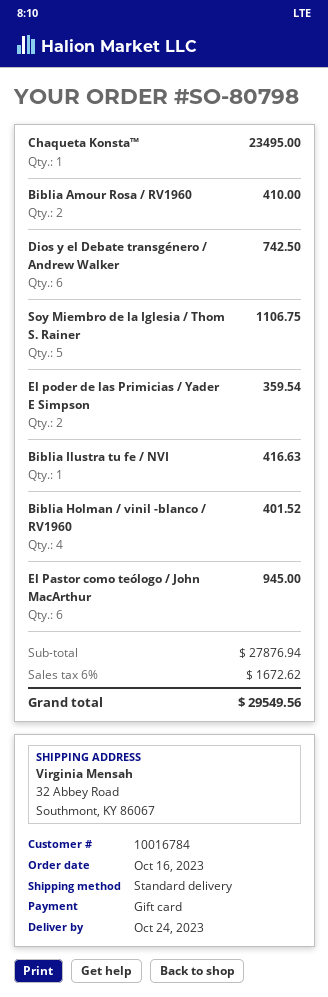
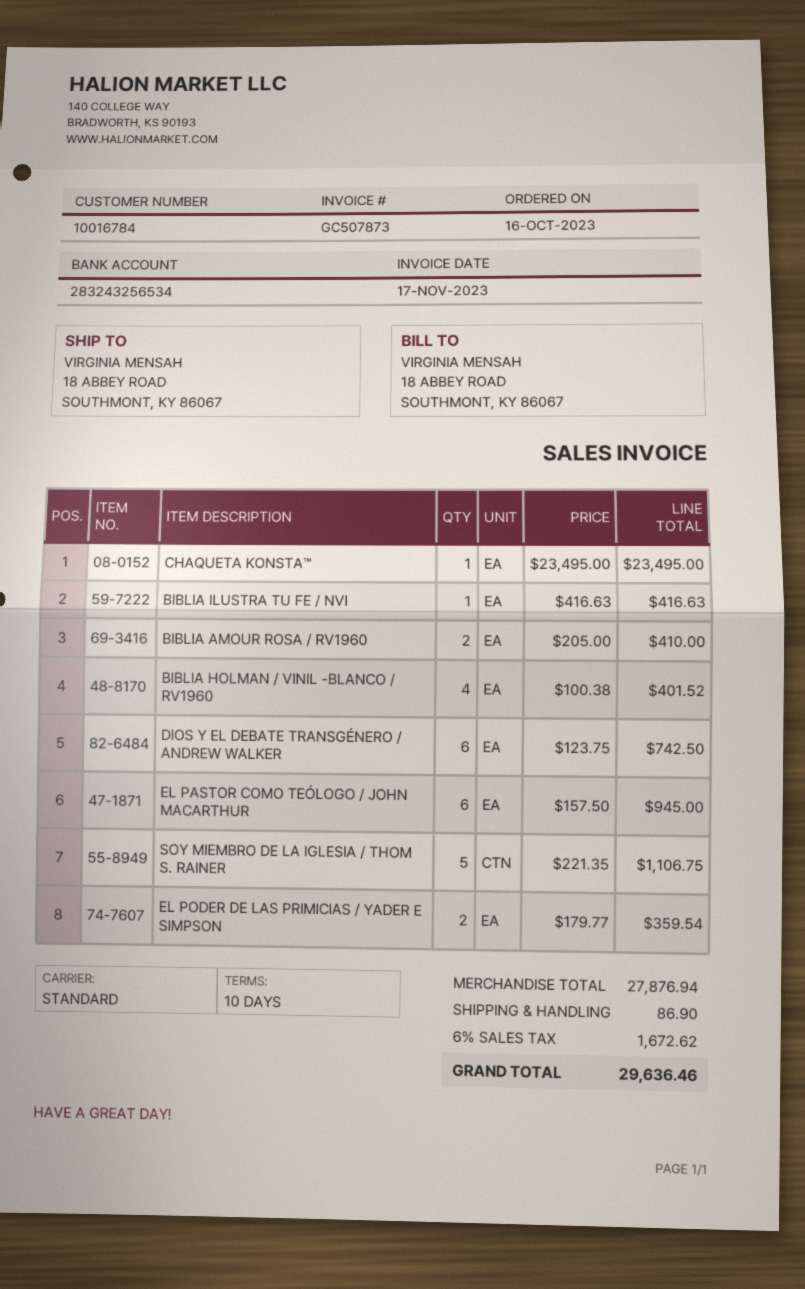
ship to: 32 Abbey Road, Southmont, KY 86067 -> 18 ABBEY ROAD, SOUTHMONT, KY 86067
shipping: none -> 86.90
total: 29549.56 -> 29636.46

